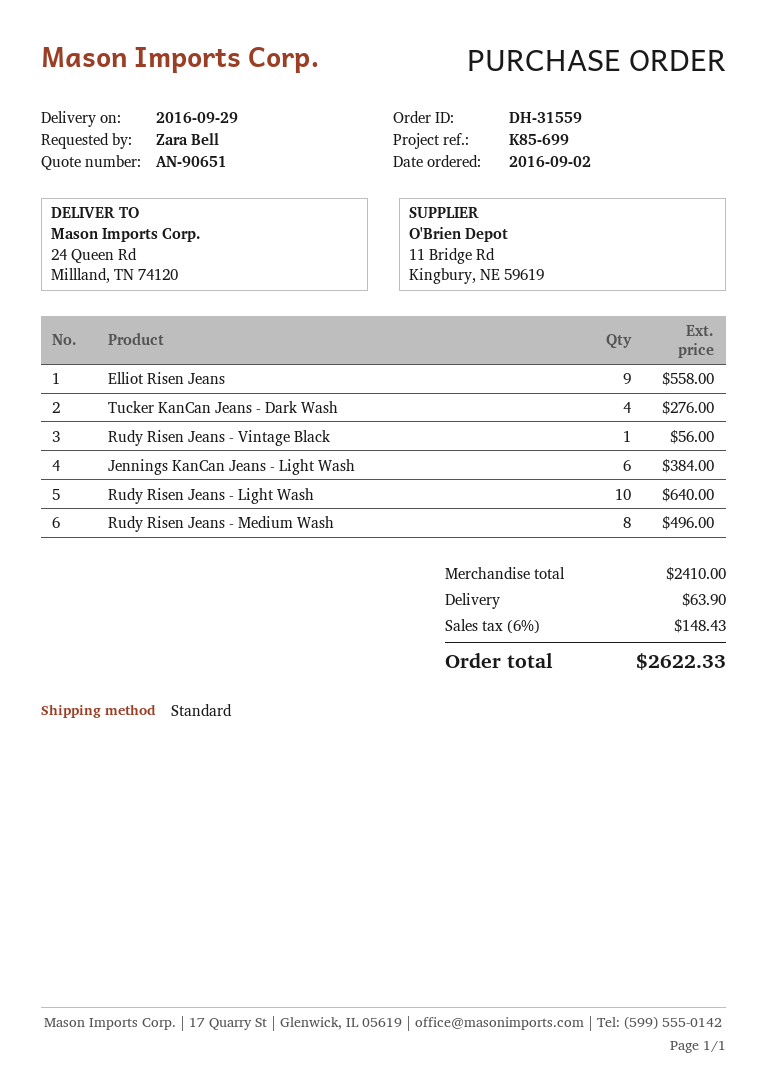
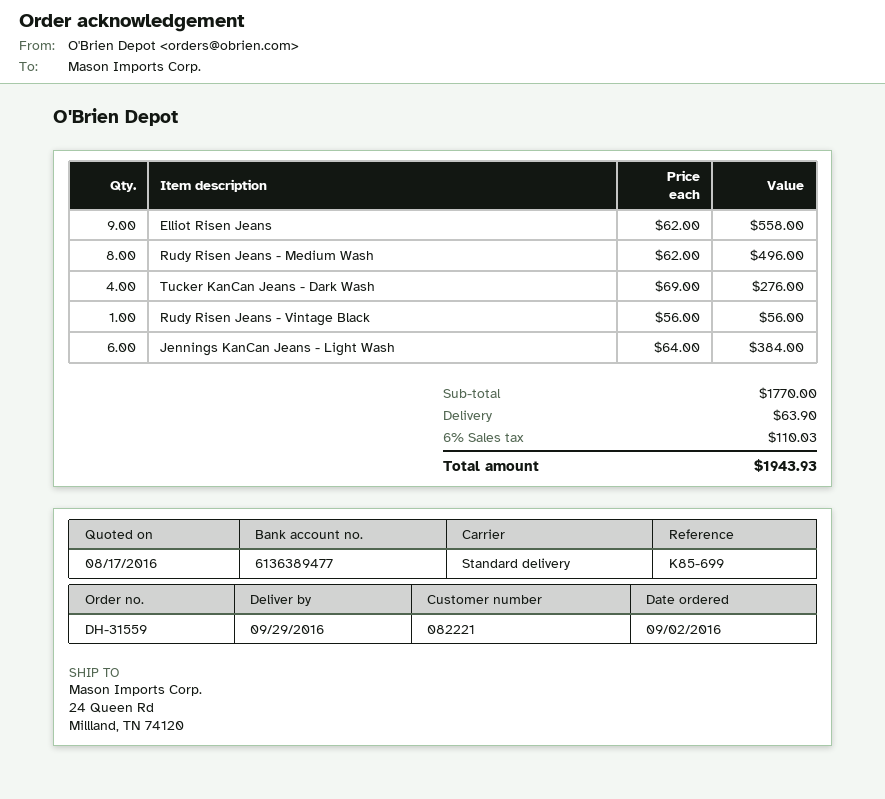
Rudy Risen Jeans - Light Wash: 10 for 640.00 -> none
subtotal: 2410.00 -> 1770.00
tax: 6% = 148.43 -> 6% = 110.03
total: 2622.33 -> 1943.93

